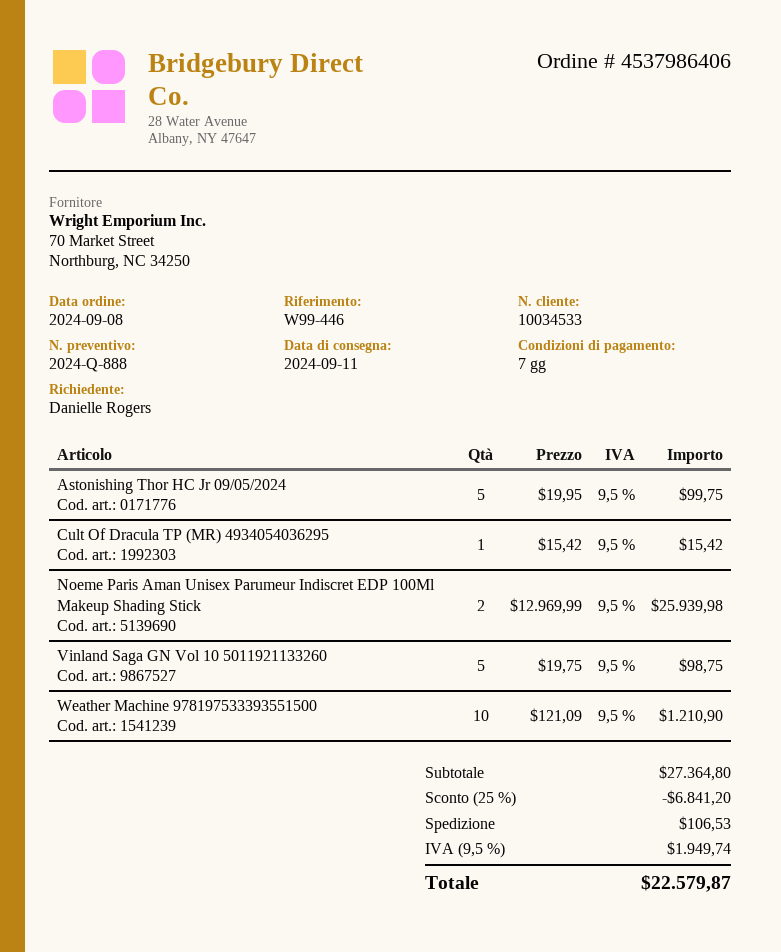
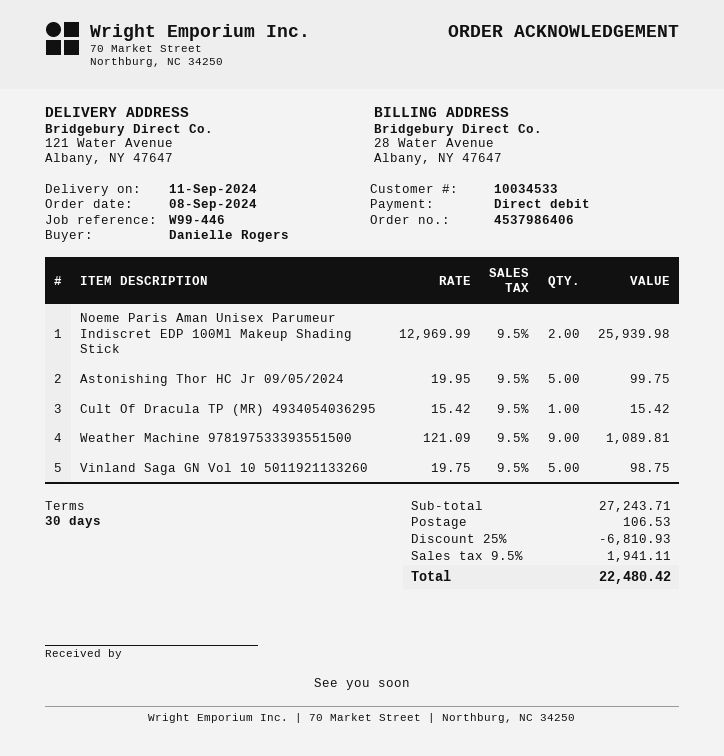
payment terms: 7 days -> 30 days
Weather Machine 978197533393551500: 10 x 121.09 = 1210.90 -> 9 x 121.09 = 1089.81
subtotal: 27364.80 -> 27243.71
discount: 25% = 6841.20 -> 25% = 6810.93
tax: 9.5% = 1949.74 -> 9.5% = 1941.11
total: 22579.87 -> 22480.42

